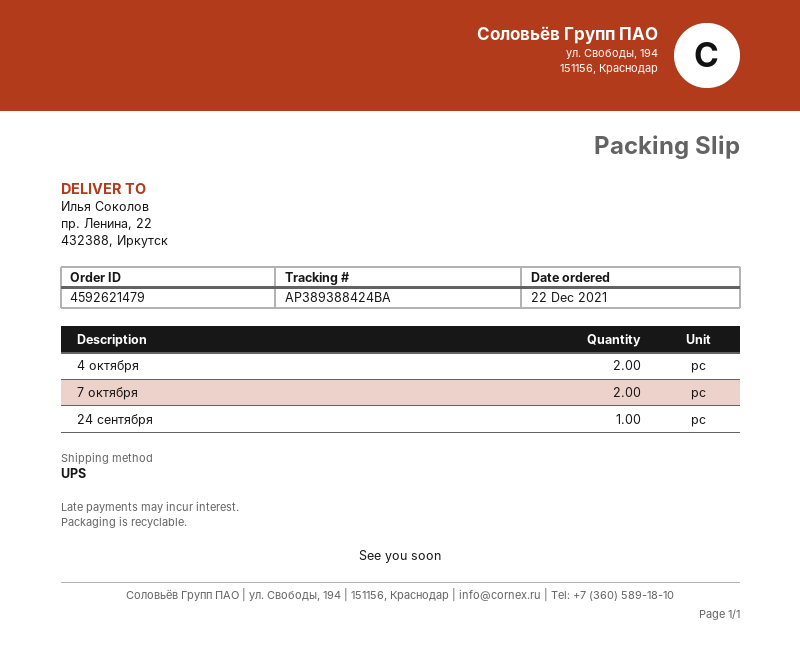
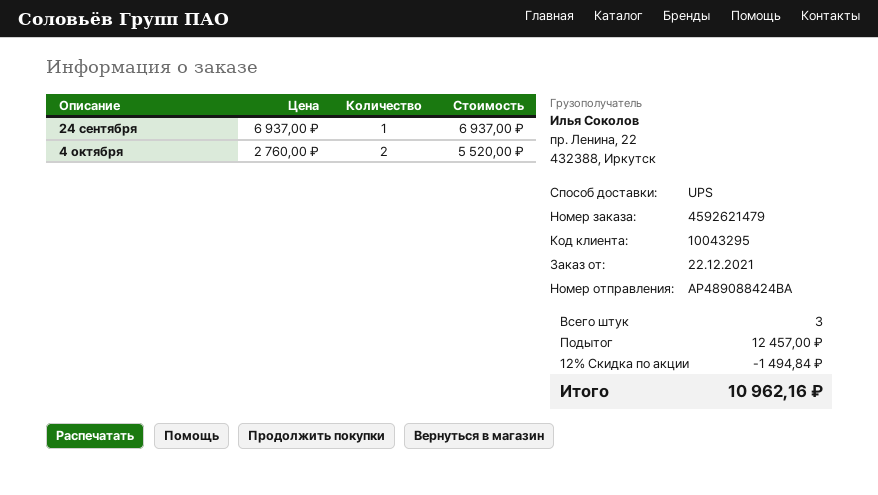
tracking number: AP389388424BA -> AP489088424BA
7 октября: 2 -> none

